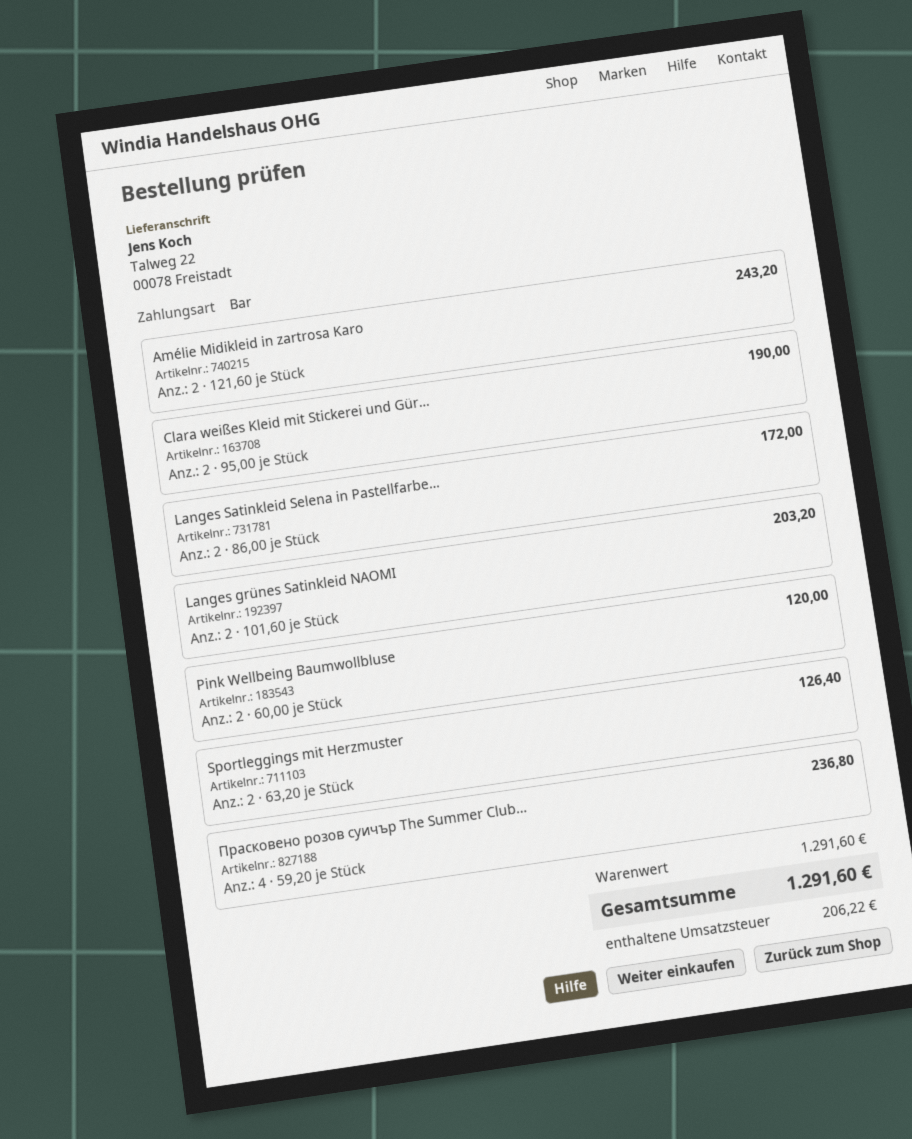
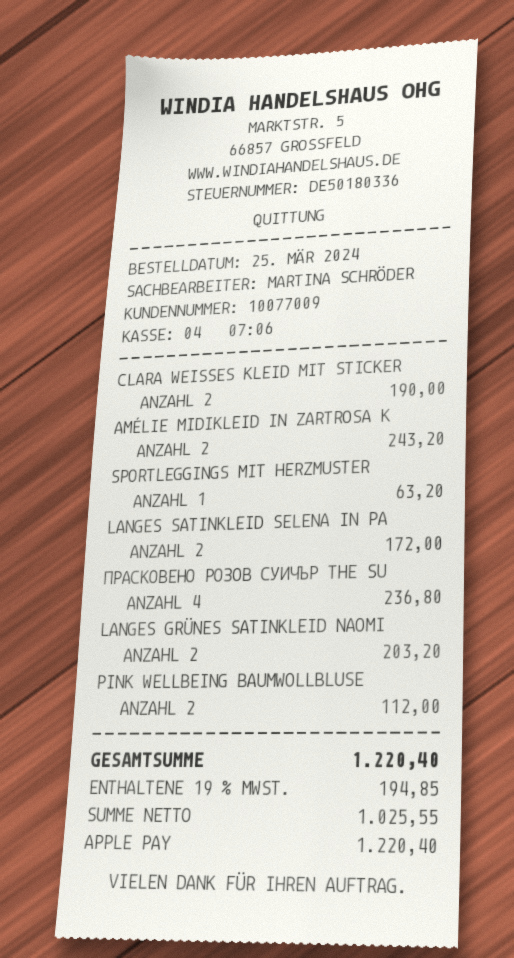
payment method: cash -> Apple Pay
Pink Wellbeing Baumwollbluse: 2 for 120.00 -> 2 for 112.00
Sportleggings mit Herzmuster: 2 for 126.40 -> 1 for 63.20
tax: 206.22 -> 194.85
total: 1291.60 -> 1220.40

